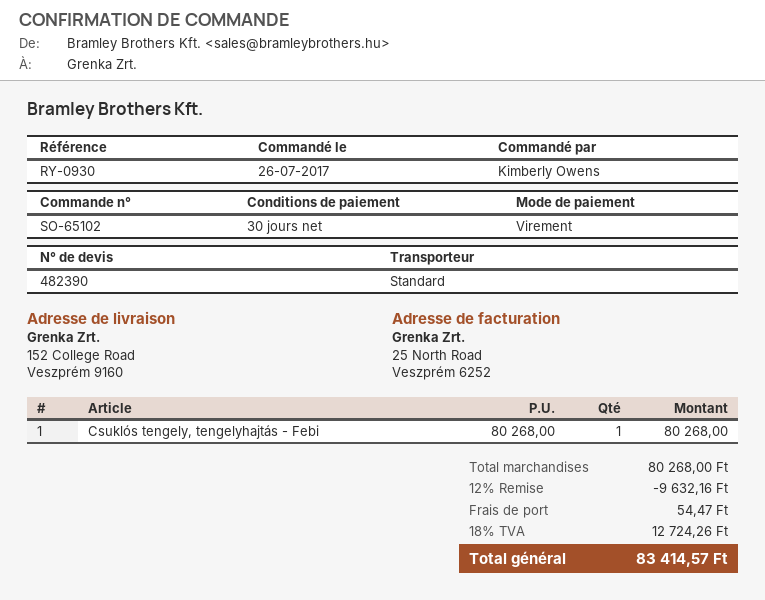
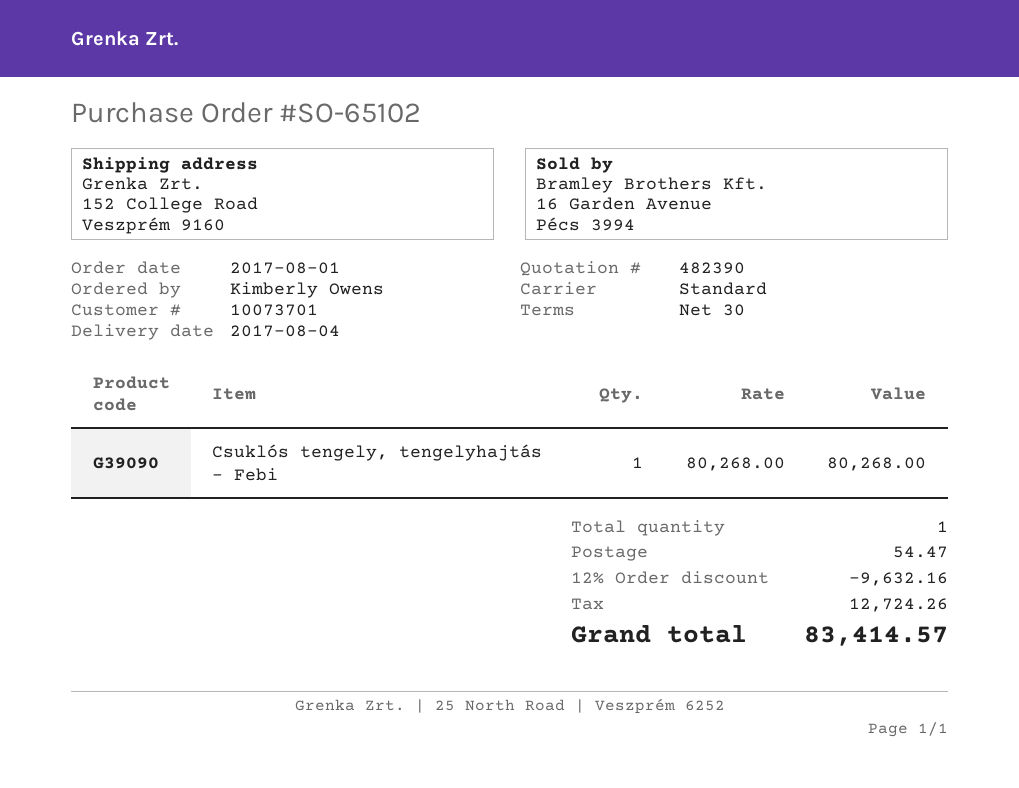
order date: 2017-07-26 -> 2017-08-01

